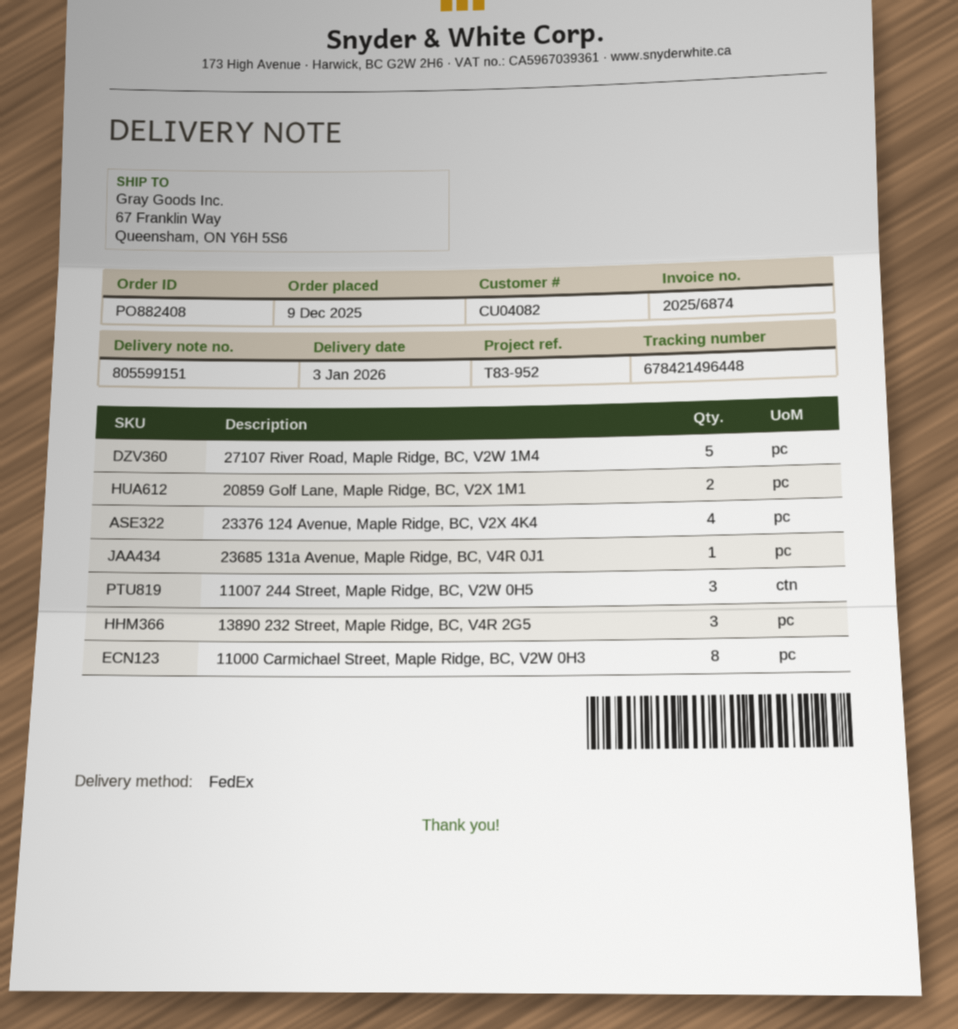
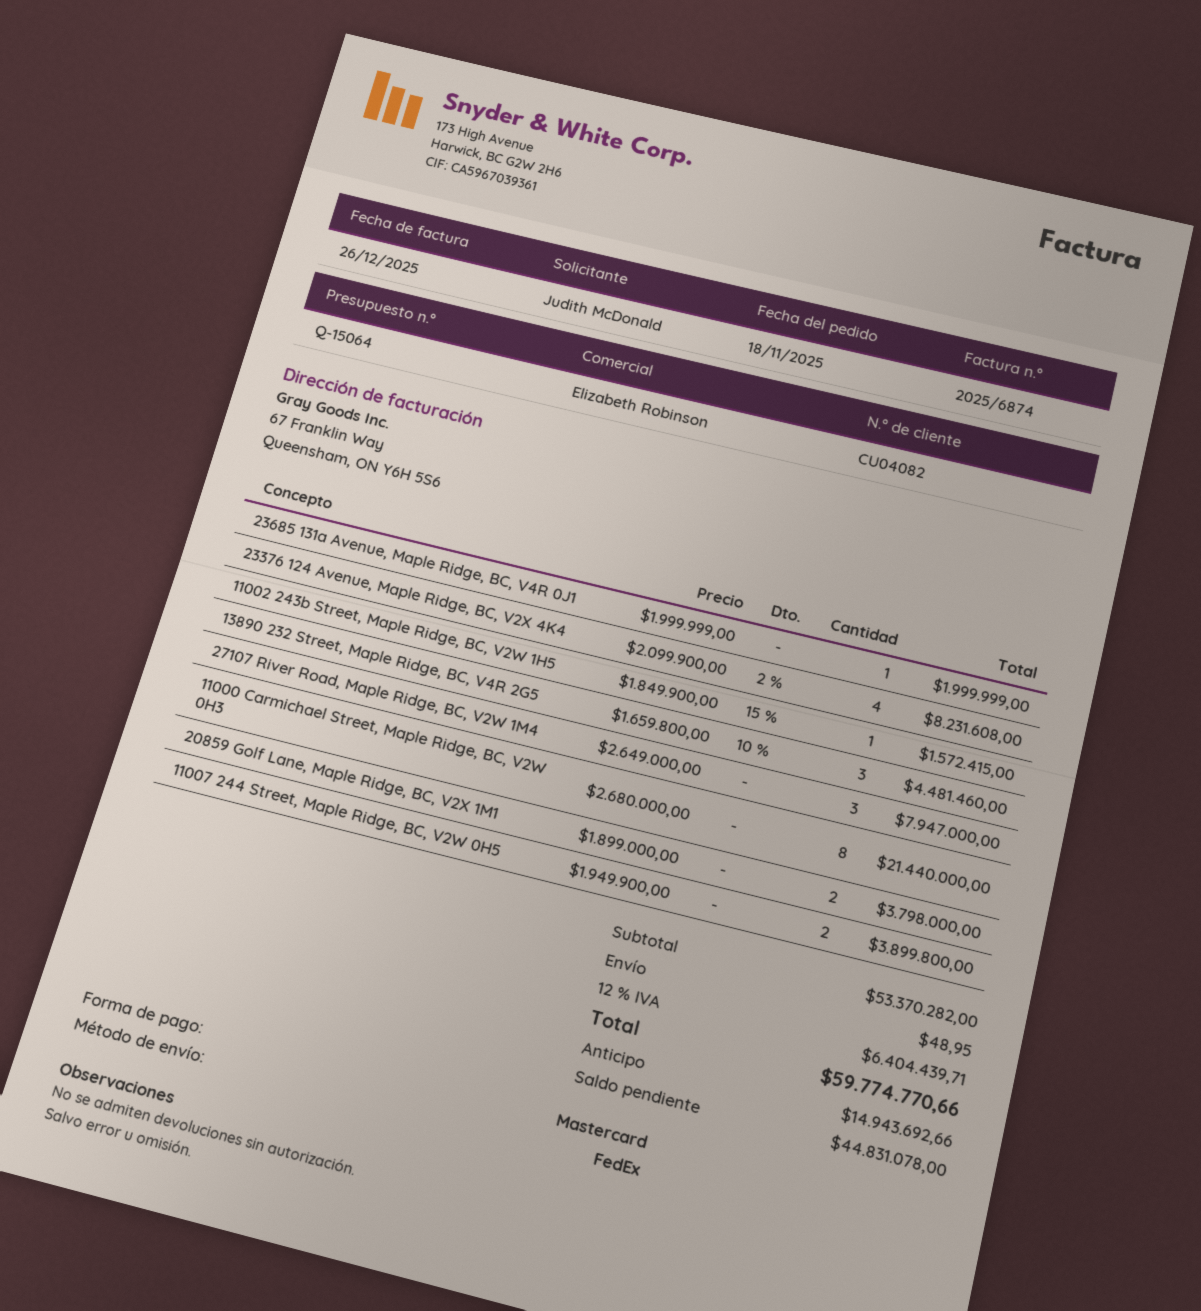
order date: 2025-12-09 -> 2025-11-18
27107 River Road, Maple Ridge, BC, V2W 1M4: 5 -> 3
11007 244 Street, Maple Ridge, BC, V2W 0H5: 3 -> 2
11002 243b Street, Maple Ridge, BC, V2W 1H5: none -> 1

